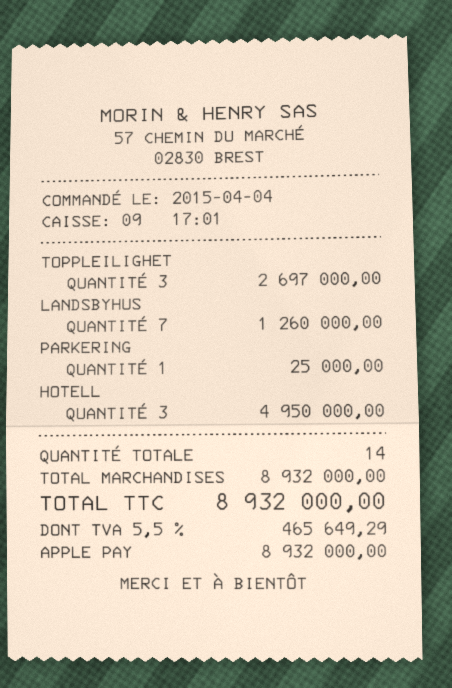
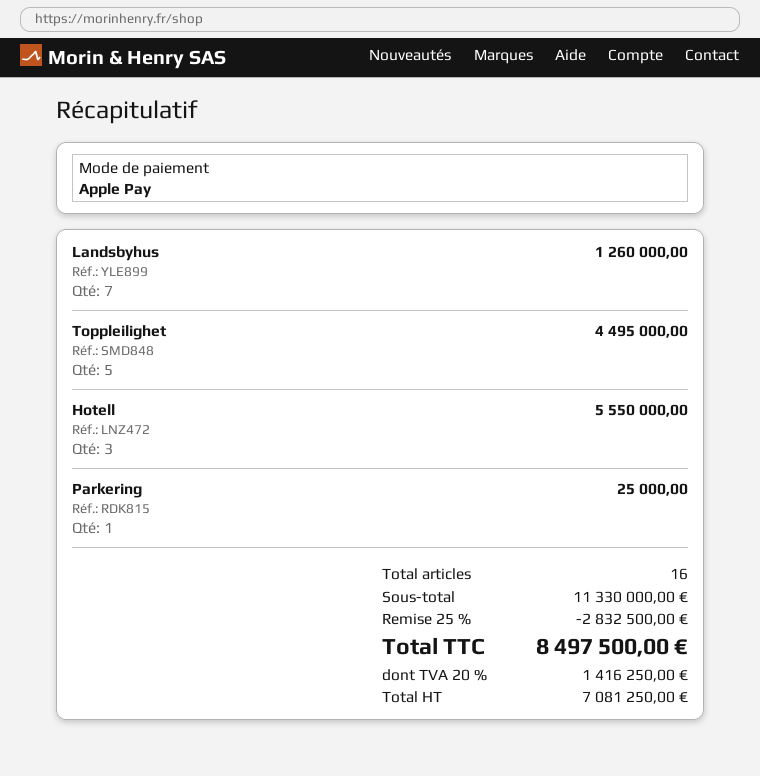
TOPPLEILIGHET: 3 for 2697000.00 -> 5 for 4495000.00
HOTELL: 3 for 4950000.00 -> 3 for 5550000.00
total quantity: 14 -> 16
subtotal: 8932000.00 -> 11330000.00
discount: none -> 25% = 2832500.00
tax: 5.5% = 465649.29 -> 20% = 1416250.00
total: 8932000.00 -> 8497500.00

